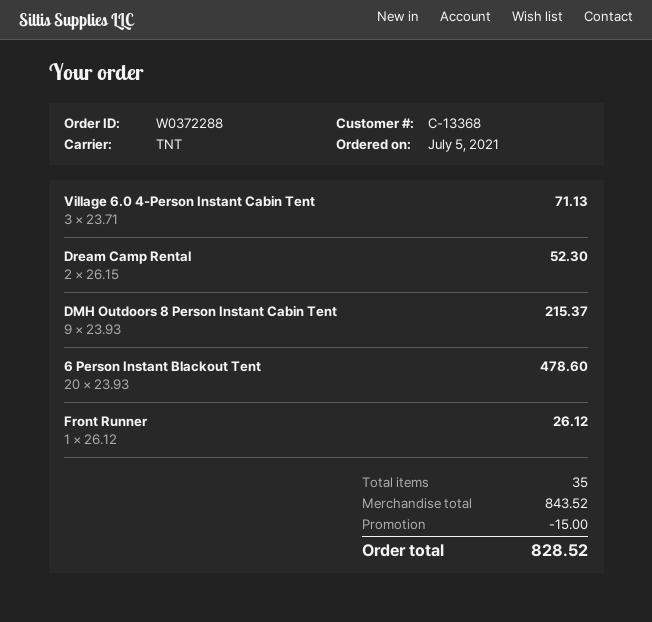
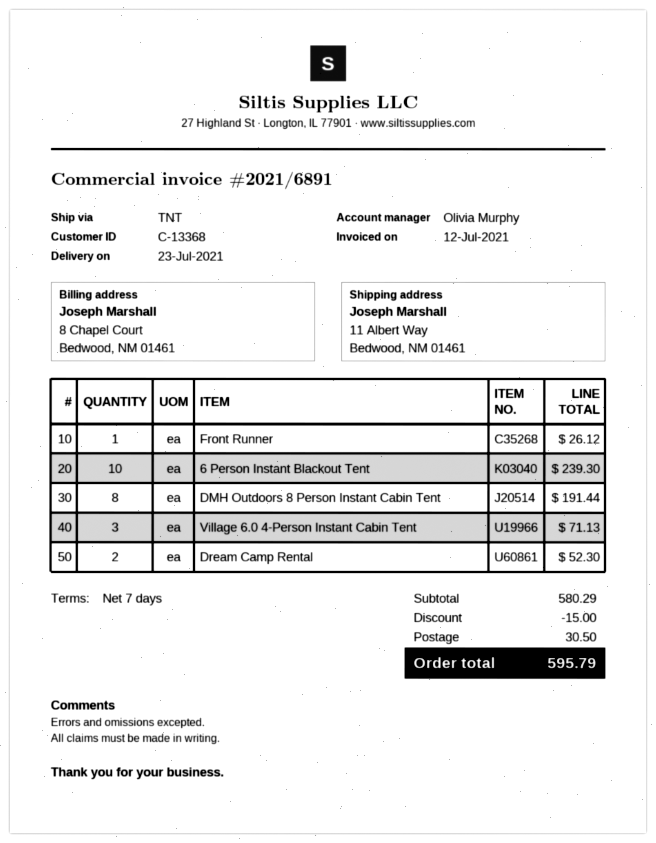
DMH Outdoors 8 Person Instant Cabin Tent: 9 for 215.37 -> 8 for 191.44
6 Person Instant Blackout Tent: 20 for 478.60 -> 10 for 239.30
subtotal: 843.52 -> 580.29
shipping: none -> 30.50
total: 828.52 -> 595.79

